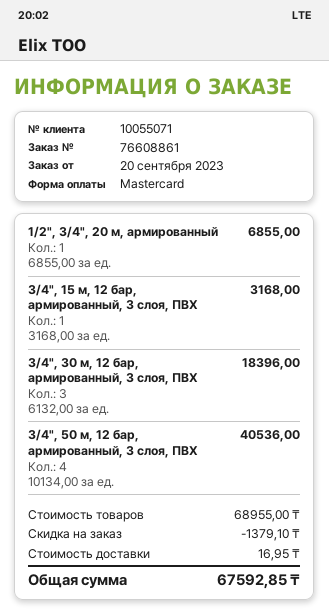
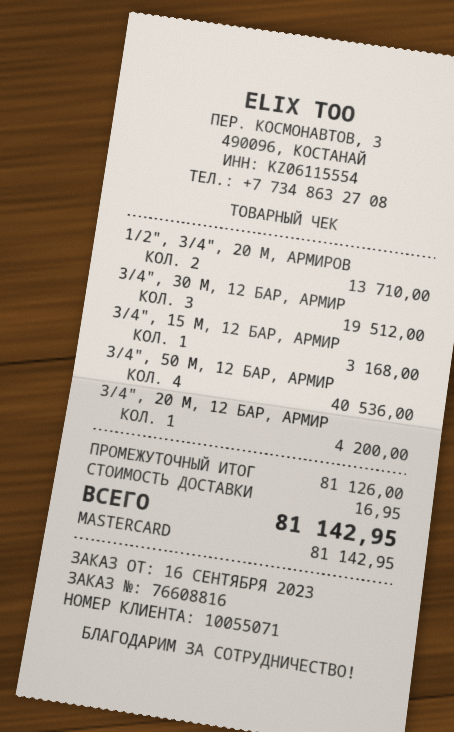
order number: 76608861 -> 76608816
order date: 2023-09-20 -> 2023-09-16
1/2", 3/4", 20 м, армированный: 1 for 6855.00 -> 2 for 13710.00
3/4", 30 м, 12 бар, армированный, 3 слоя, ПВХ: 3 for 18396.00 -> 3 for 19512.00
3/4", 20 М, 12 БАР, АРМИР: none -> 1 for 4200.00
subtotal: 68955.00 -> 81126.00
discount: 1379.10 -> none
total: 67592.85 -> 81142.95

